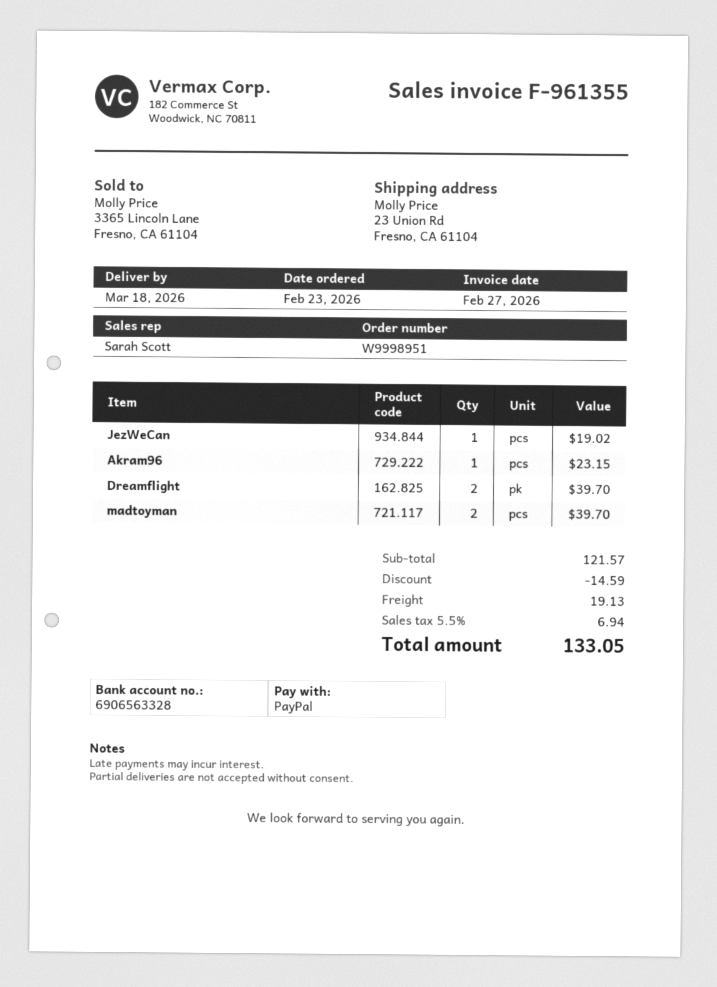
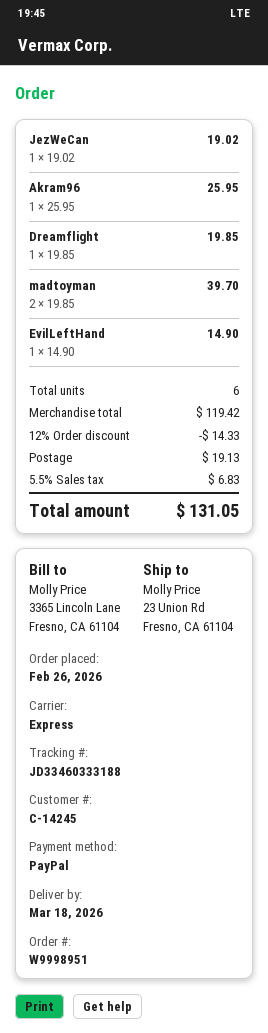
order date: 2026-02-23 -> 2026-02-26
Akram96: 1 for 23.15 -> 1 for 25.95
Dreamflight: 2 for 39.70 -> 1 for 19.85
EvilLeftHand: none -> 1 for 14.90
subtotal: 121.57 -> 119.42
discount: 14.59 -> 14.33
tax: 5.5% = 6.94 -> 5.5% = 6.83
total: 133.05 -> 131.05

